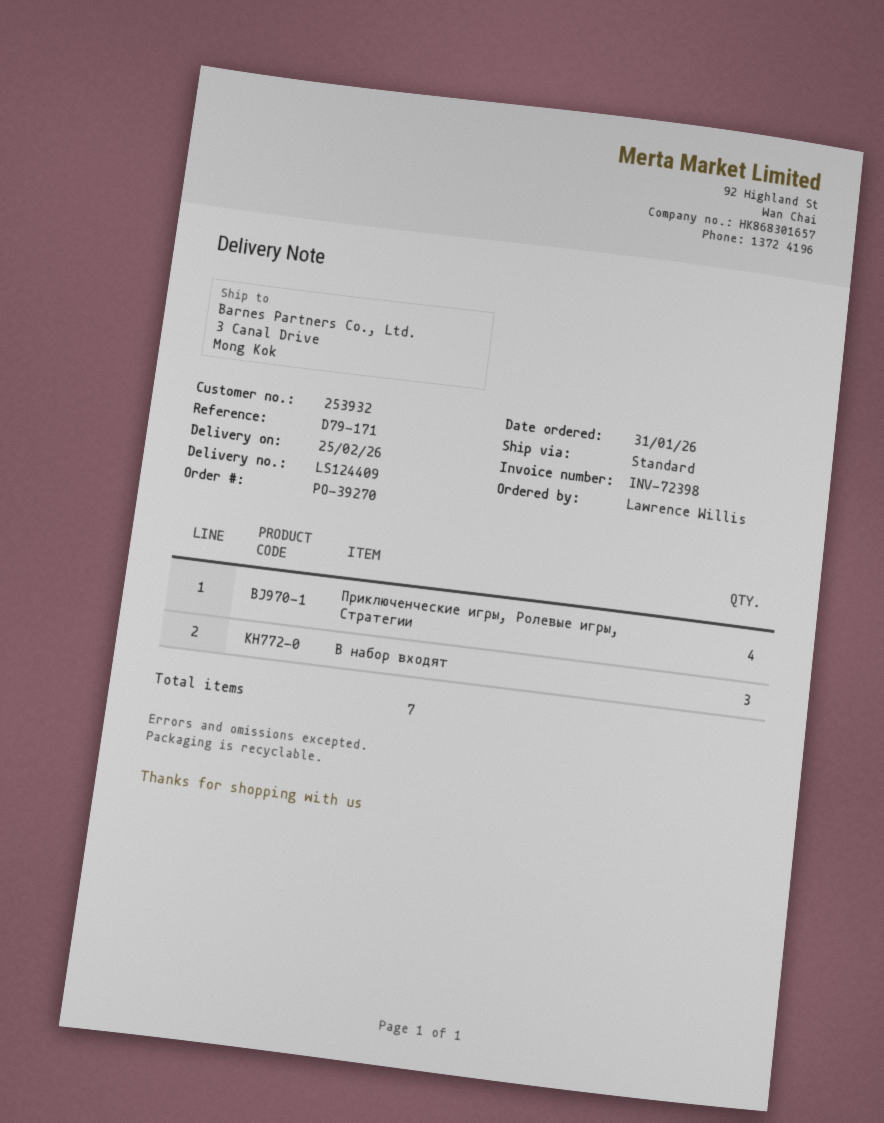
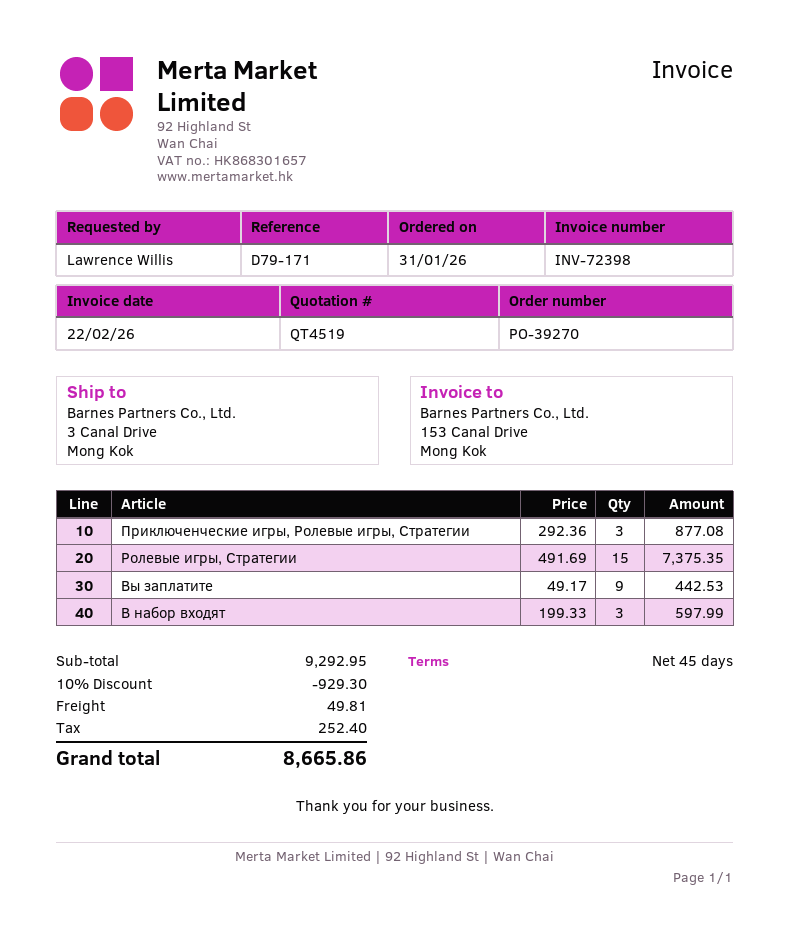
Приключенческие игры, Ролевые игры, Стратегии: 4 -> 3
Ролевые игры, Стратегии: none -> 15
Вы заплатите: none -> 9

